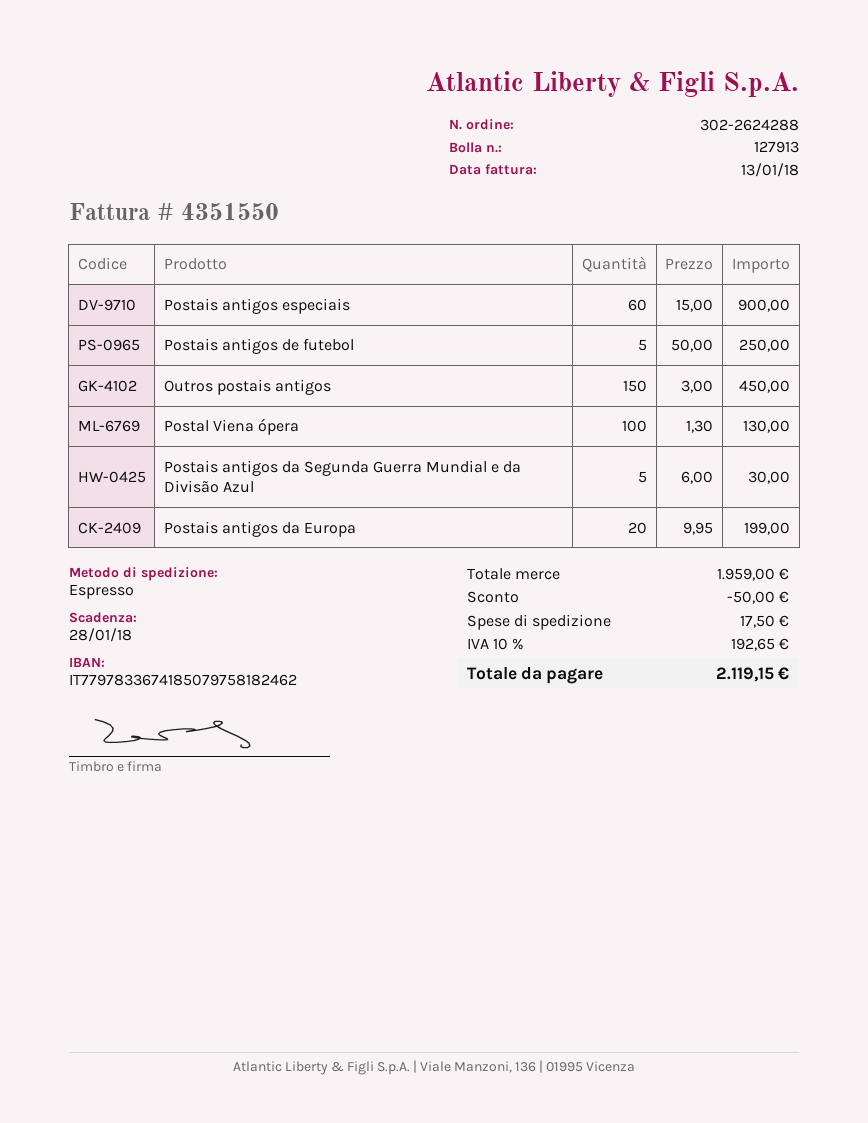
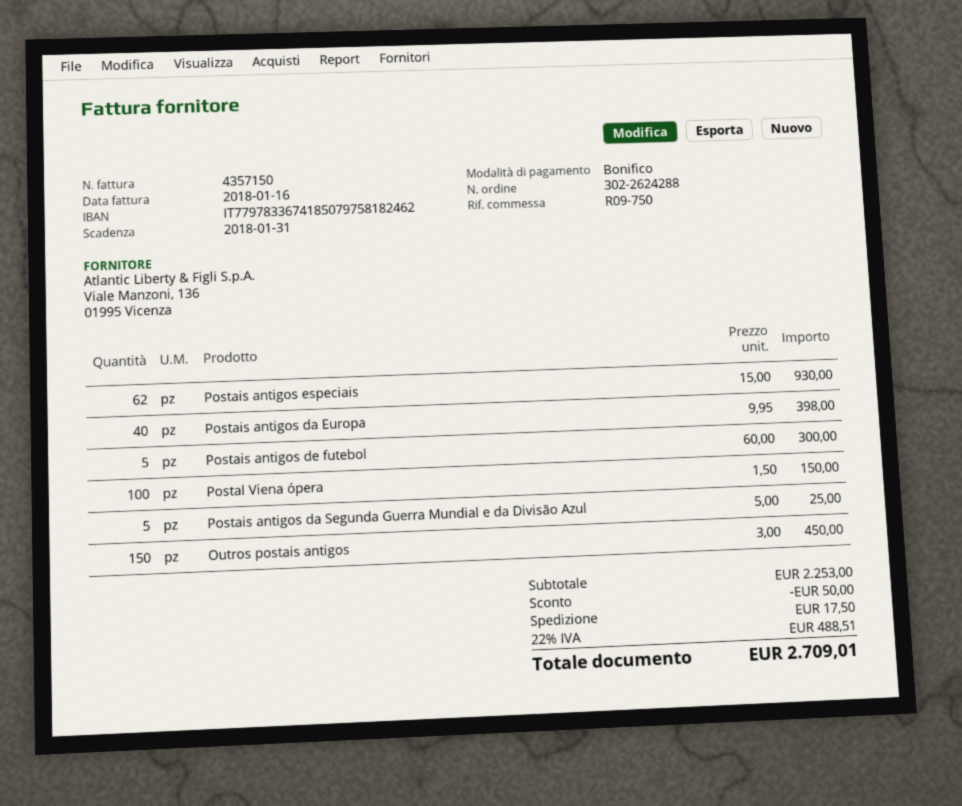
invoice number: 4351550 -> 4357150
invoice date: 2018-01-13 -> 2018-01-16
due date: 2018-01-28 -> 2018-01-31
Postais antigos especiais: 60 x 15.00 = 900.00 -> 62 x 15.00 = 930.00
Postais antigos de futebol: 5 x 50.00 = 250.00 -> 5 x 60.00 = 300.00
Postal Viena ópera: 100 x 1.30 = 130.00 -> 100 x 1.50 = 150.00
Postais antigos da Segunda Guerra Mundial e da Divisão Azul: 5 x 6.00 = 30.00 -> 5 x 5.00 = 25.00
Postais antigos da Europa: 20 x 9.95 = 199.00 -> 40 x 9.95 = 398.00
subtotal: 1959.00 -> 2253.00
tax: 10% = 192.65 -> 22% = 488.51
total: 2119.15 -> 2709.01

